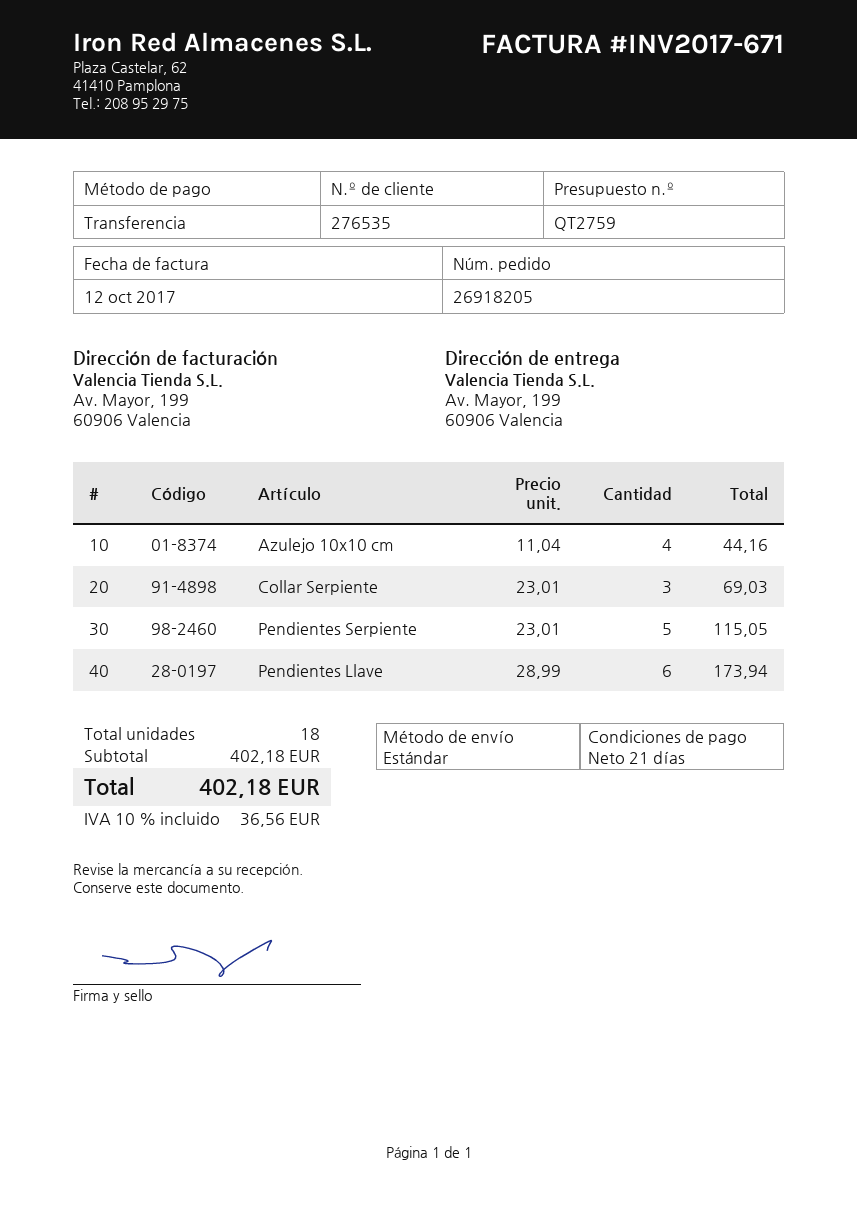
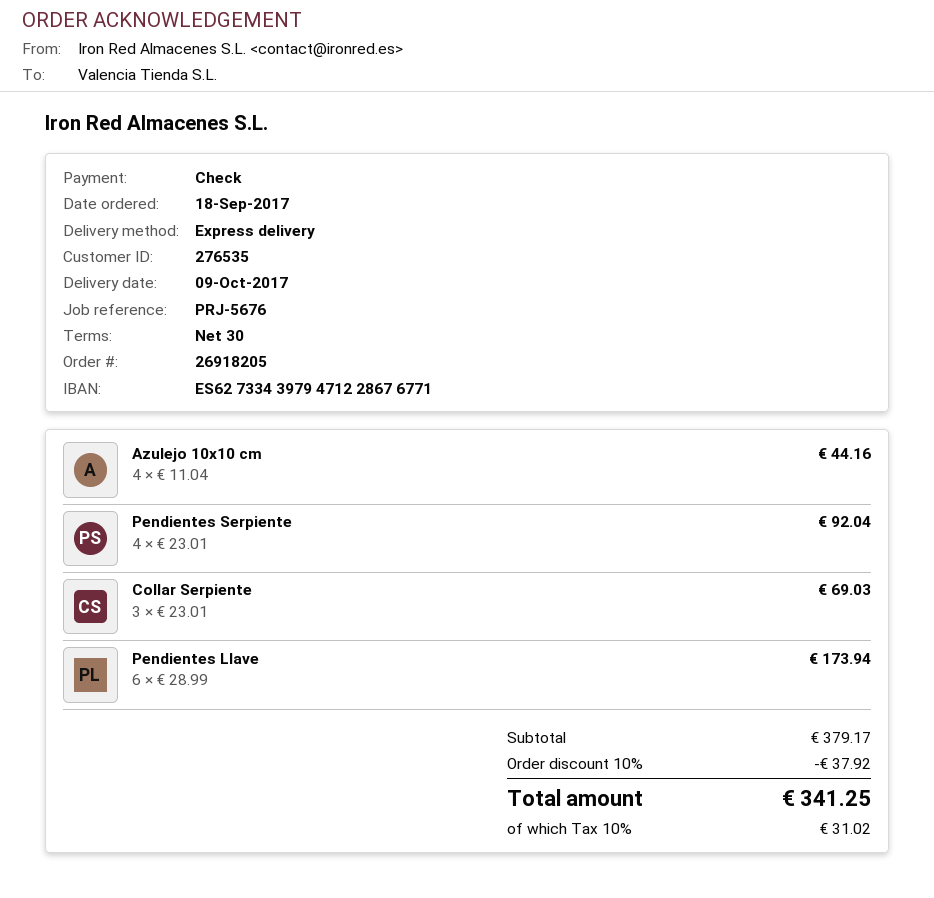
payment terms: 21 days -> 30 days
payment method: bank transfer -> cheque
shipping method: standard -> express
Pendientes Serpiente: 5 x 23.01 = 115.05 -> 4 x 23.01 = 92.04
subtotal: 402.18 -> 379.17
discount: none -> 10% = 37.92
tax: 10% = 36.56 -> 10% = 31.02
total: 402.18 -> 341.25

